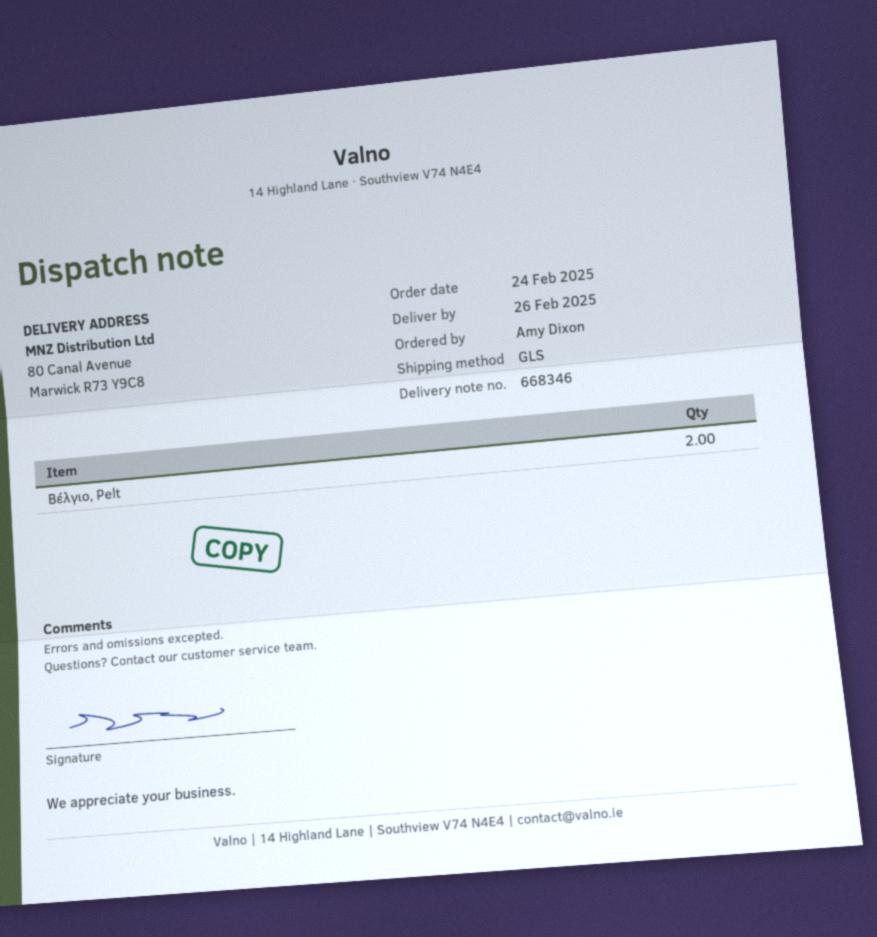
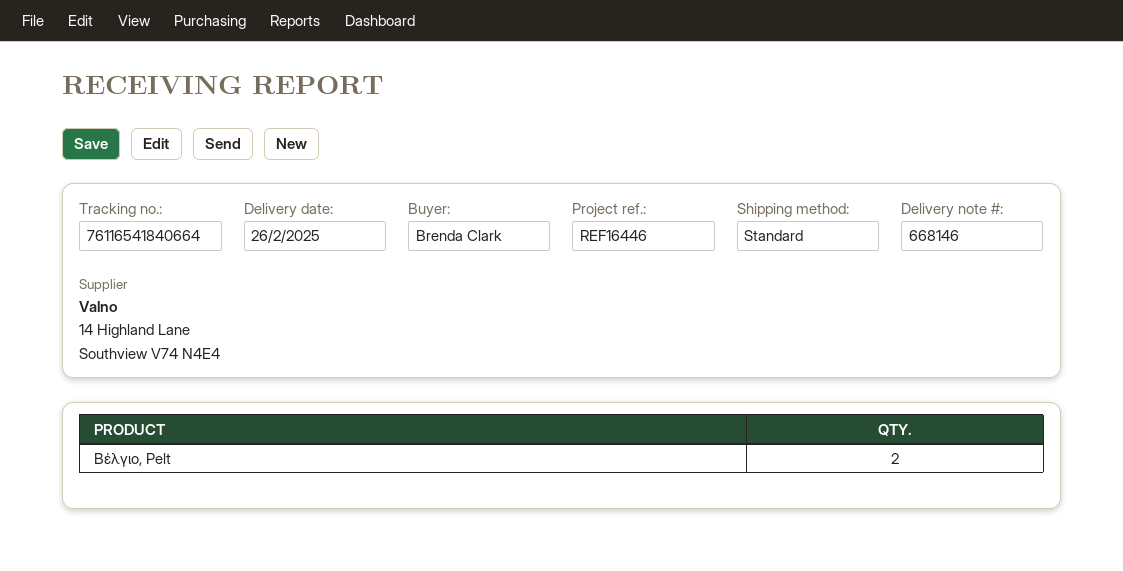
delivery note number: 668346 -> 668146
ordered by: Amy Dixon -> Brenda Clark
shipping method: GLS -> standard

